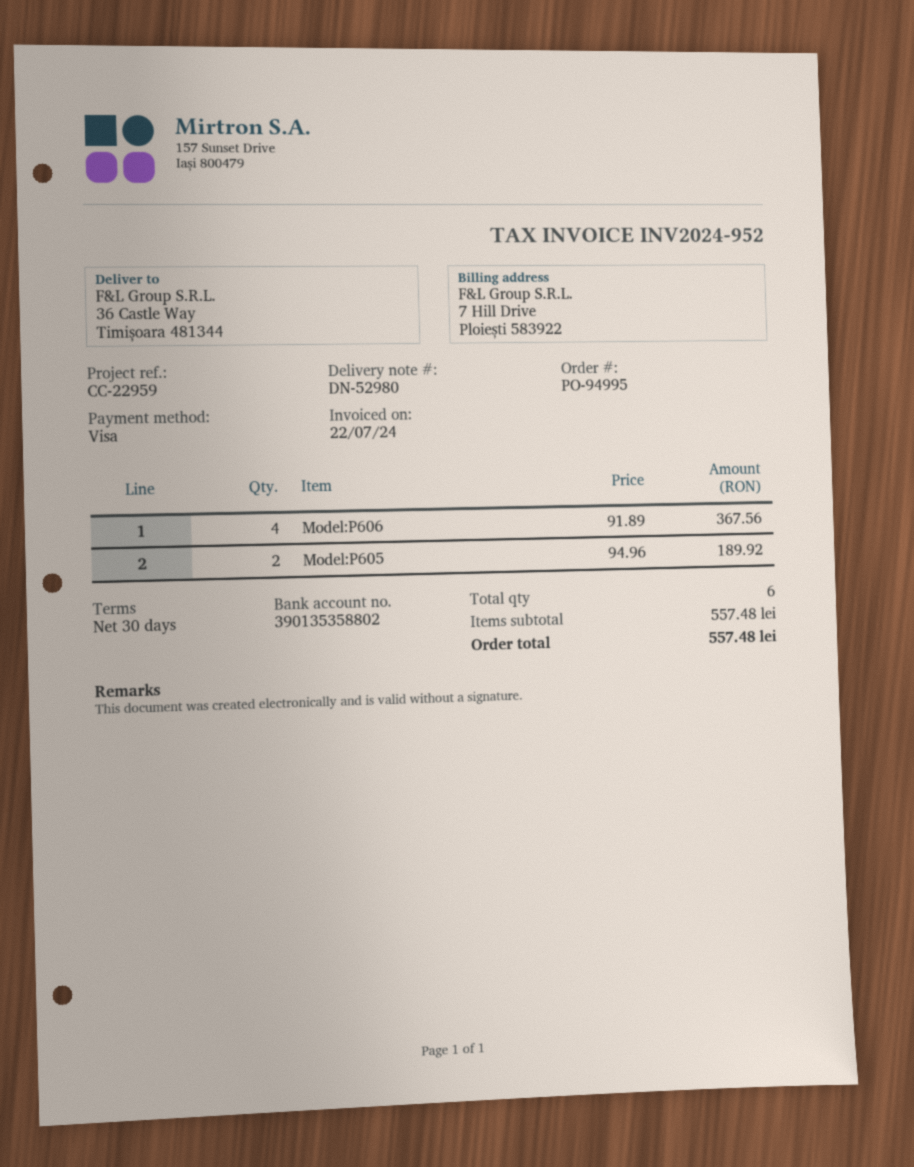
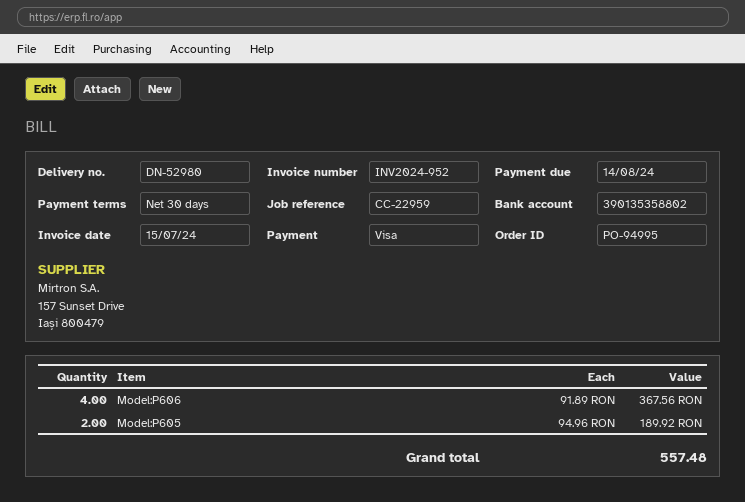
invoice date: 2024-07-22 -> 2024-07-15

